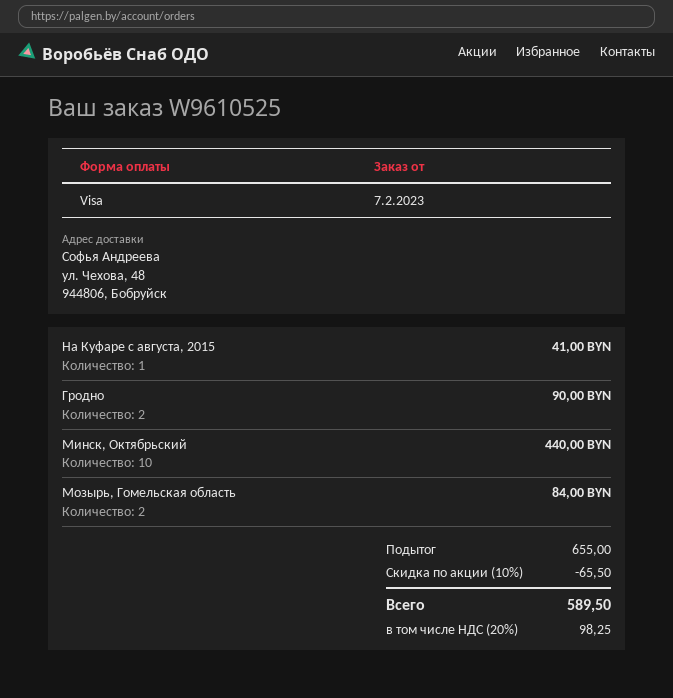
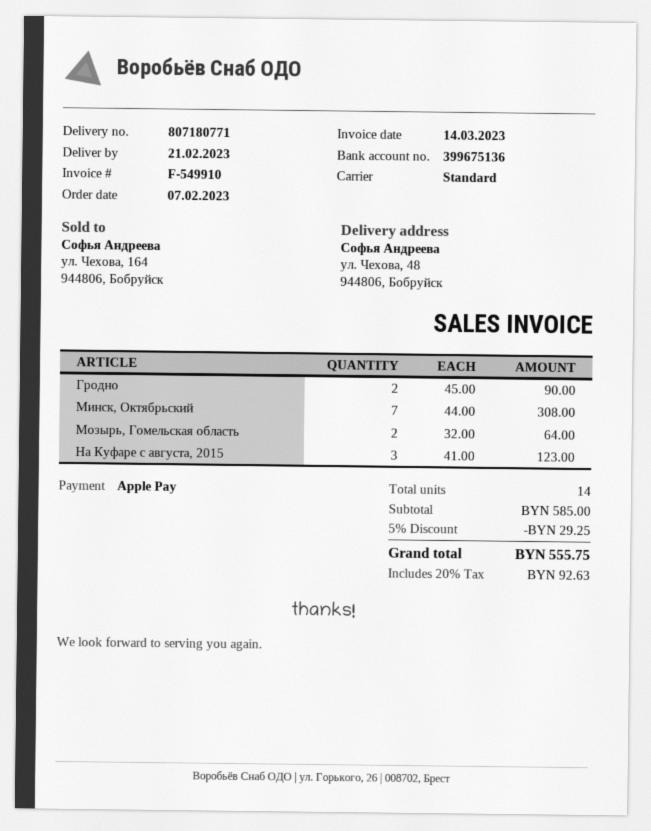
payment method: Visa -> Apple Pay
На Куфаре с августа, 2015: 1 for 41.00 -> 3 for 123.00
Минск, Октябрьский: 10 for 440.00 -> 7 for 308.00
Мозырь, Гомельская область: 2 for 84.00 -> 2 for 64.00
subtotal: 655.00 -> 585.00
discount: 10% = 65.50 -> 5% = 29.25
tax: 20% = 98.25 -> 20% = 92.63
total: 589.50 -> 555.75

